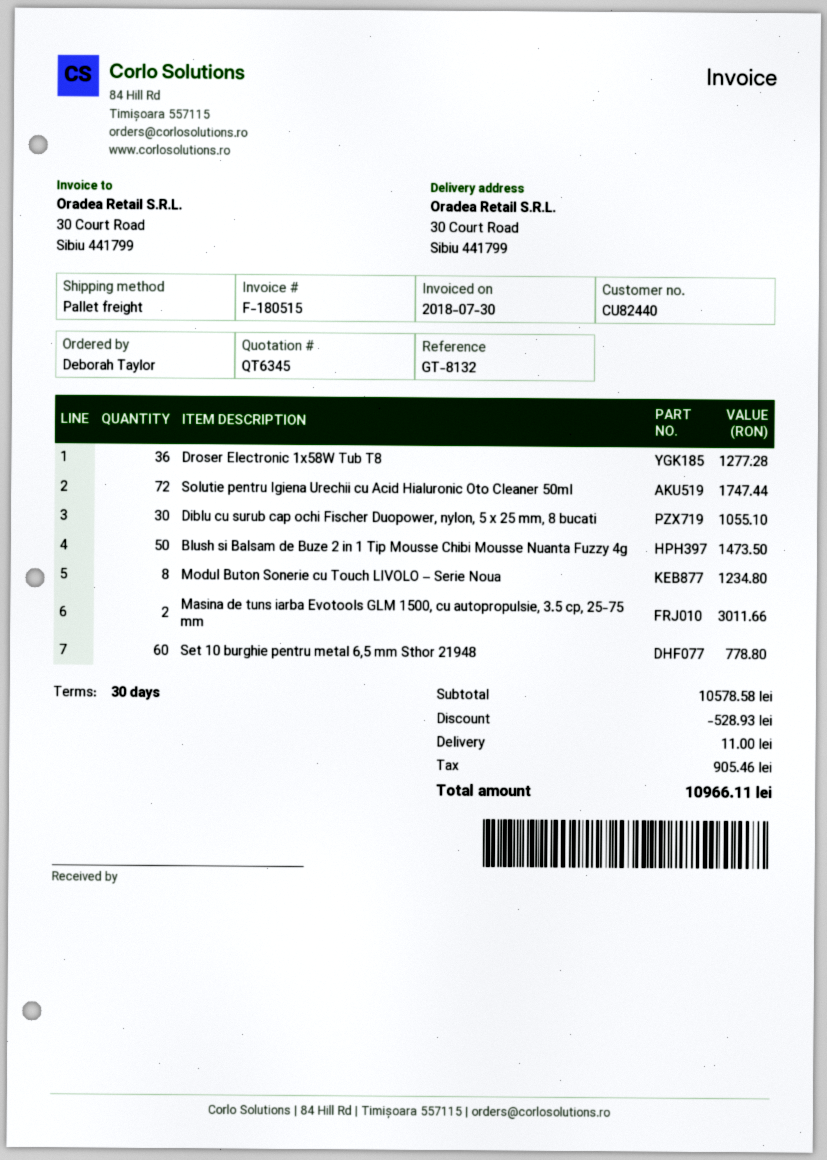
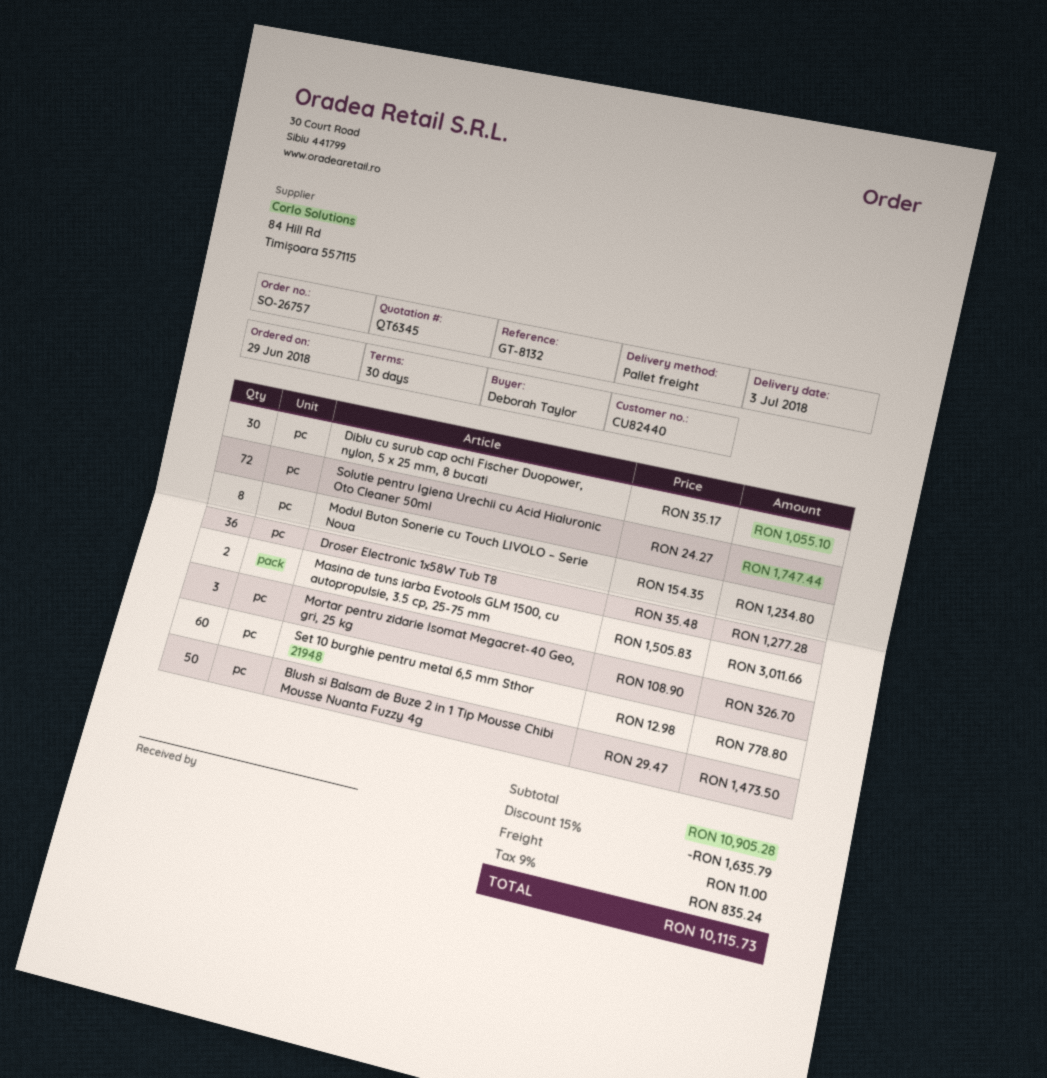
Mortar pentru zidarie Isomat Megacret-40 Geo, gri, 25 kg: none -> 3 for 326.70
subtotal: 10578.58 -> 10905.28
discount: 528.93 -> 1635.79
tax: 905.46 -> 835.24
total: 10966.11 -> 10115.73

